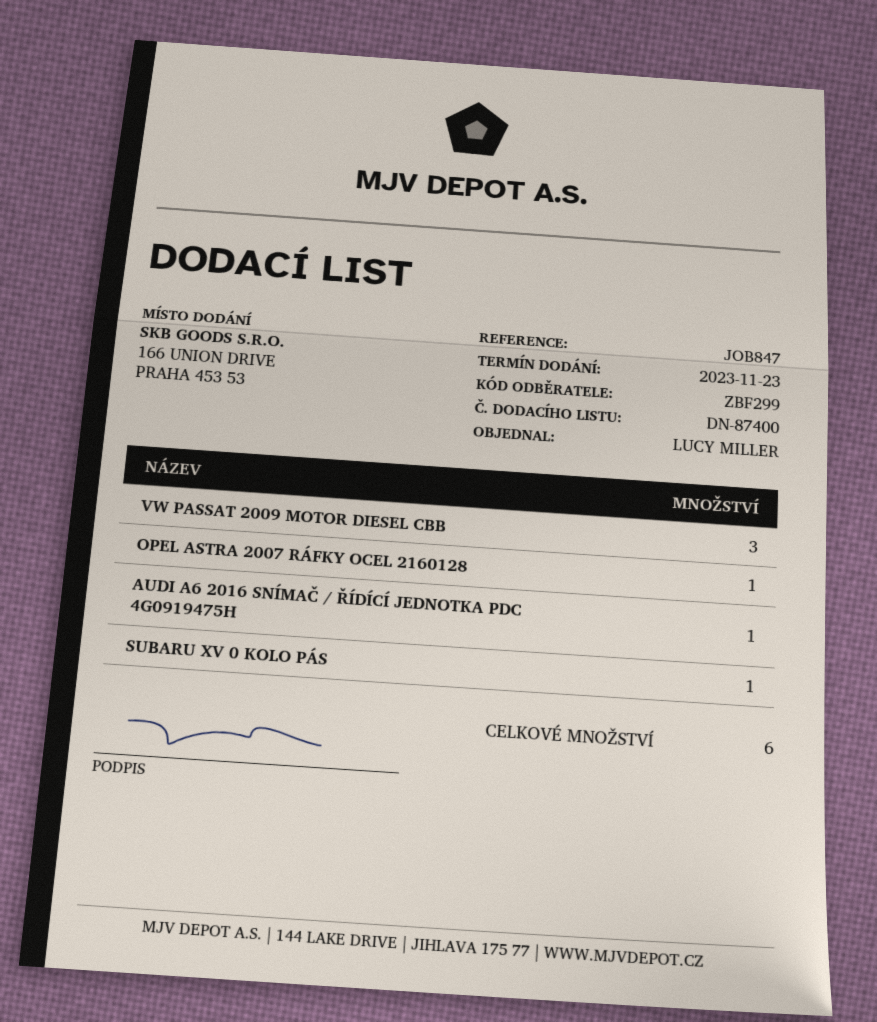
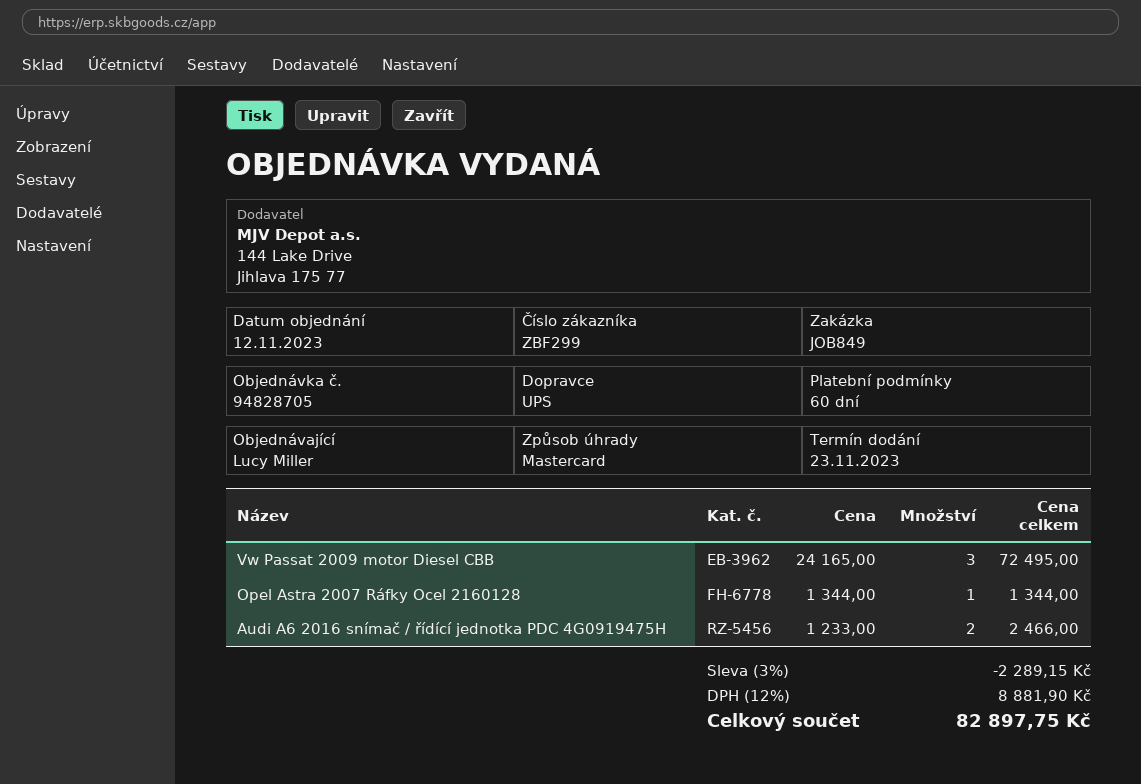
reference: JOB847 -> JOB849
AUDI A6 2016 SNÍMAČ / ŘÍDÍCÍ JEDNOTKA PDC 4G0919475H: 1 -> 2
SUBARU XV 0 KOLO PÁS: 1 -> none

